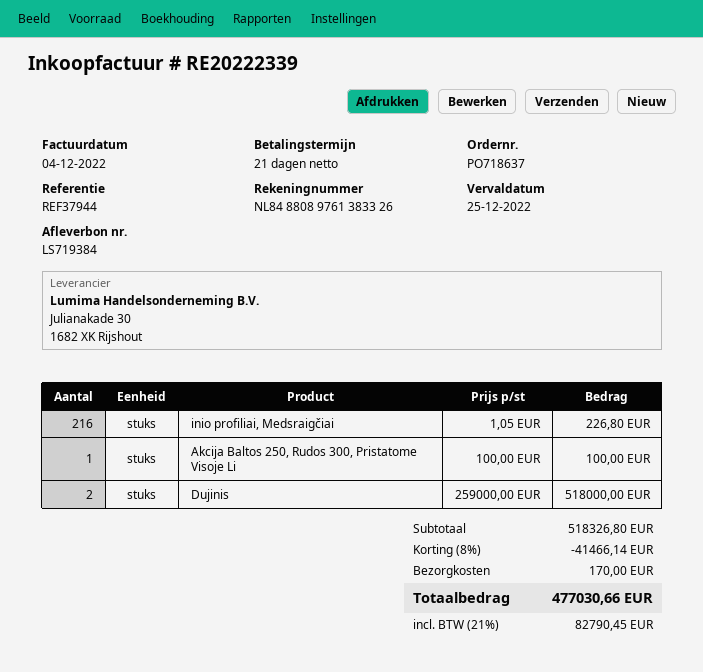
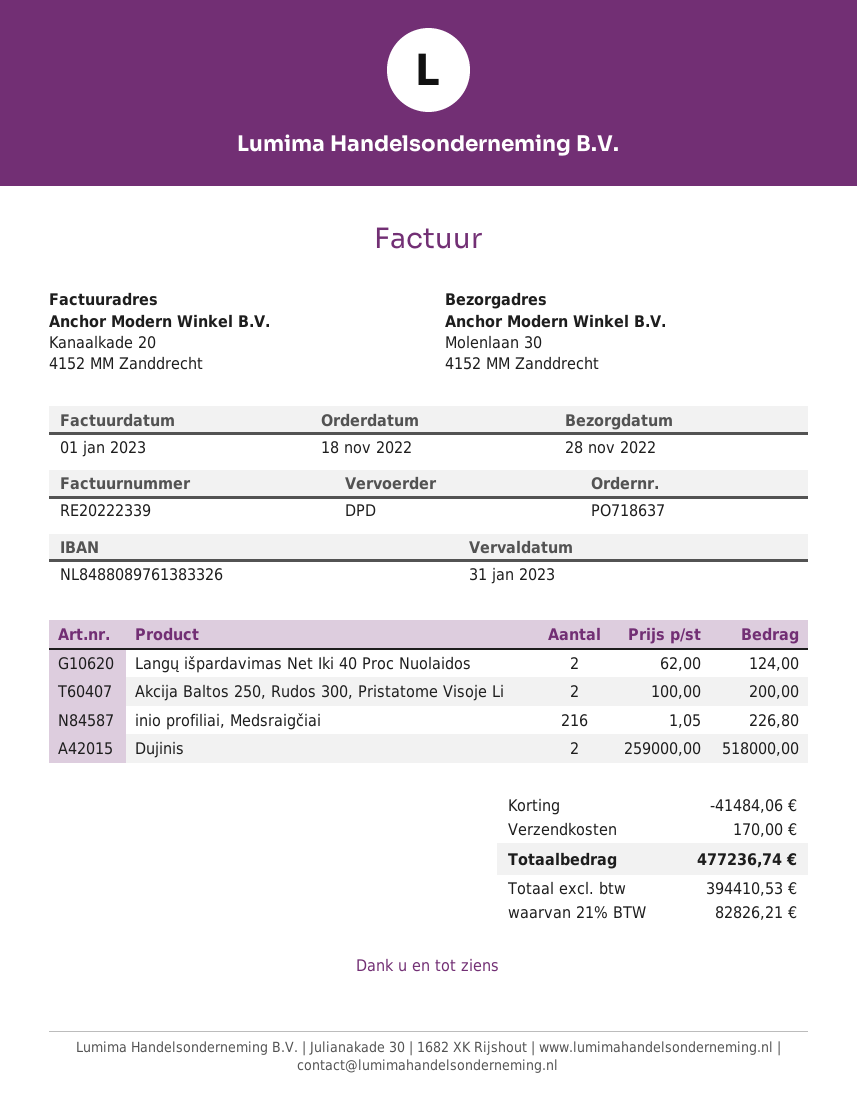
invoice date: 2022-12-04 -> 2023-01-01
due date: 2022-12-25 -> 2023-01-31
Akcija Baltos 250, Rudos 300, Pristatome Visoje Li: 1 x 100.00 = 100.00 -> 2 x 100.00 = 200.00
Langų išpardavimas Net Iki 40 Proc Nuolaidos: none -> 2 x 62.00 = 124.00
discount: 41466.14 -> 41484.06
tax: 21% = 82790.45 -> 21% = 82826.21
total: 477030.66 -> 477236.74

